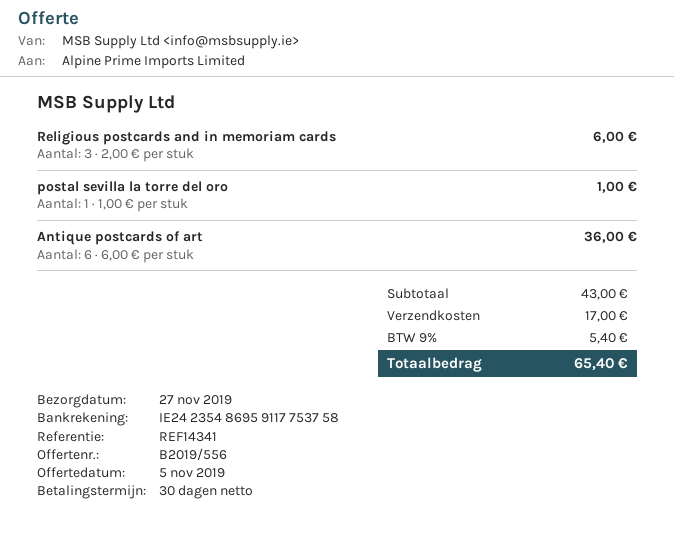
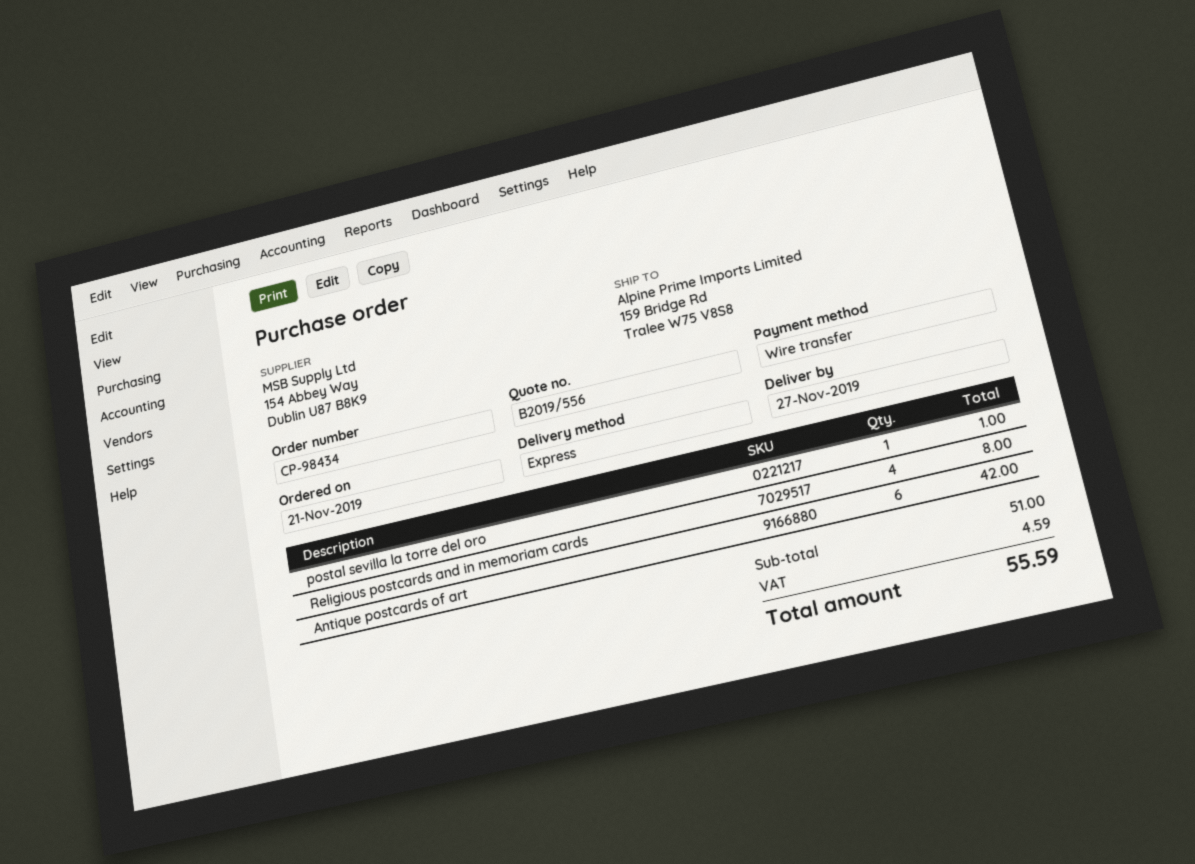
Religious postcards and in memoriam cards: 3 for 6.00 -> 4 for 8.00
Antique postcards of art: 6 for 36.00 -> 6 for 42.00
subtotal: 43.00 -> 51.00
shipping: 17.00 -> none
tax: 5.40 -> 4.59
total: 65.40 -> 55.59

